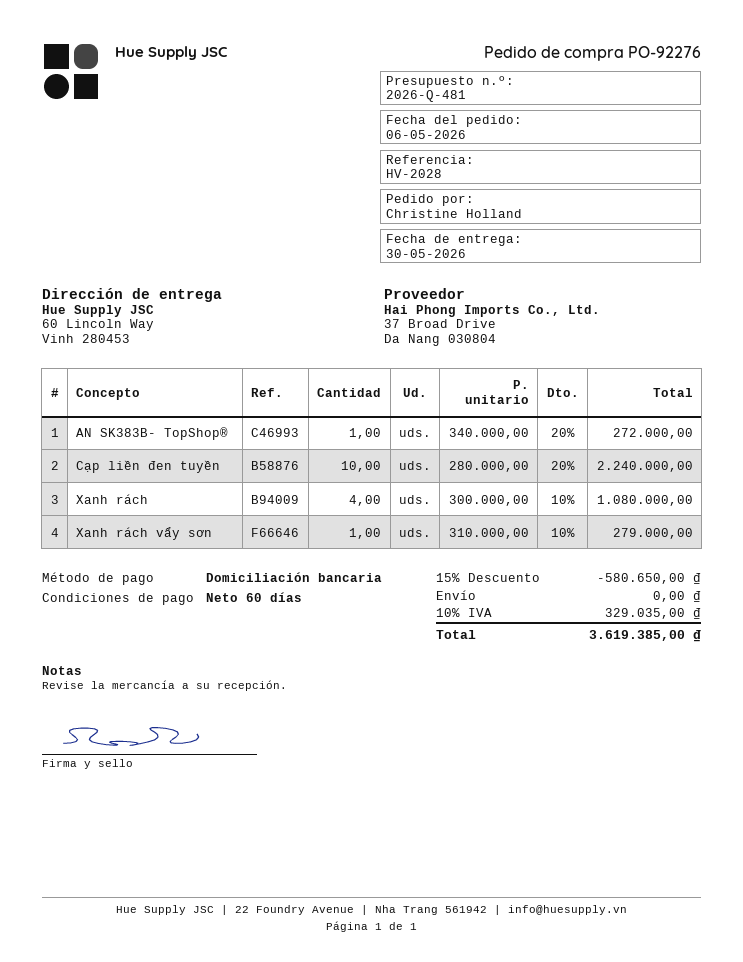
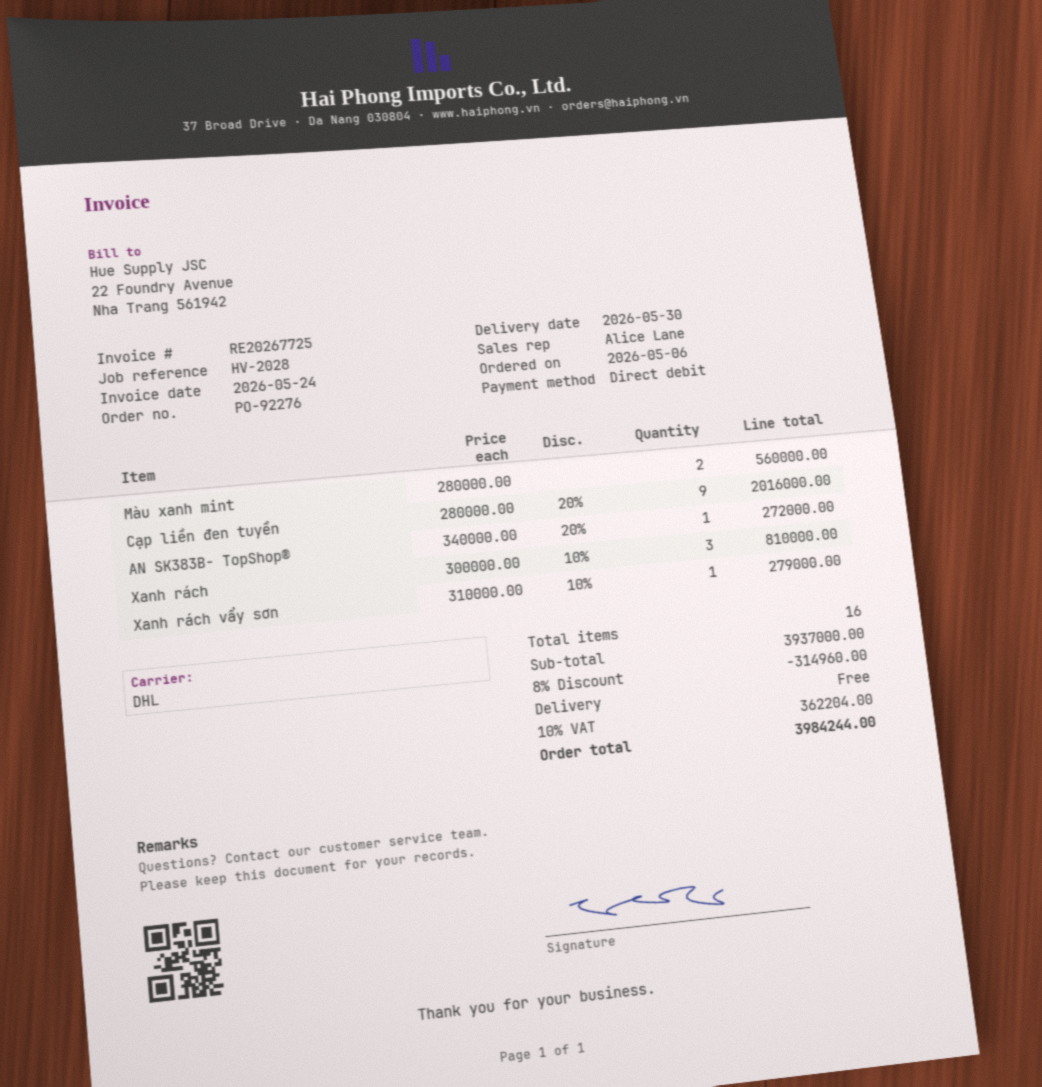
Cạp liền đen tuyền: 10 x 280000.00 - 20% = 2240000.00 -> 9 x 280000.00 - 20% = 2016000.00
Xanh rách: 4 x 300000.00 - 10% = 1080000.00 -> 3 x 300000.00 - 10% = 810000.00
Màu xanh mint: none -> 2 x 280000.00 = 560000.00
discount: 15% = 580650.00 -> 8% = 314960.00
tax: 10% = 329035.00 -> 10% = 362204.00
total: 3619385.00 -> 3984244.00

